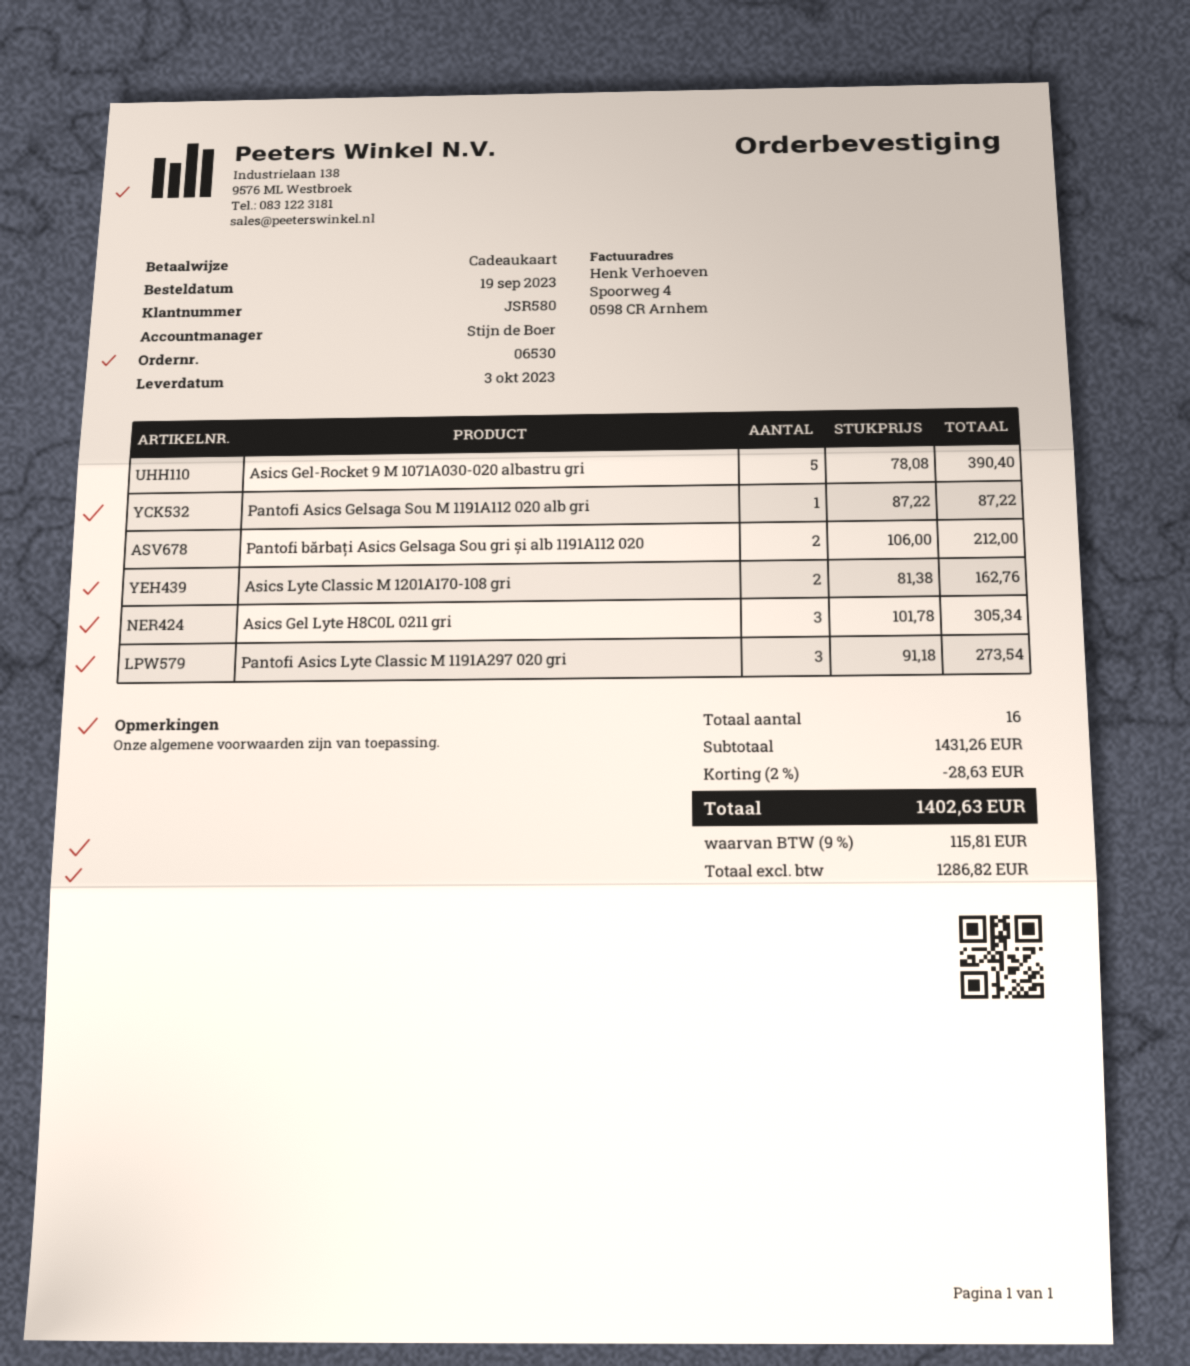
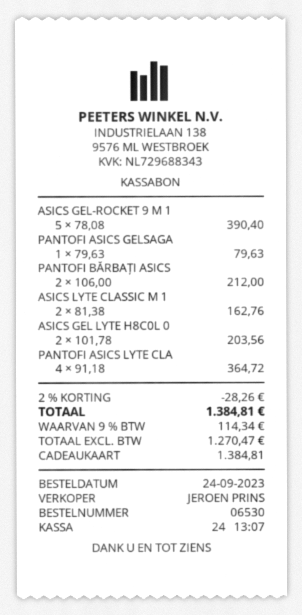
order date: 2023-09-19 -> 2023-09-24
sales rep: Stijn de Boer -> JEROEN PRINS
Pantofi Asics Gelsaga Sou M 1191A112 020 alb gri: 1 x 87.22 = 87.22 -> 1 x 79.63 = 79.63
Asics Gel Lyte H8C0L 0211 gri: 3 x 101.78 = 305.34 -> 2 x 101.78 = 203.56
Pantofi Asics Lyte Classic M 1191A297 020 gri: 3 x 91.18 = 273.54 -> 4 x 91.18 = 364.72
discount: 2% = 28.63 -> 2% = 28.26
net: 1286.82 -> 1270.47
tax: 9% = 115.81 -> 9% = 114.34
total: 1402.63 -> 1384.81

